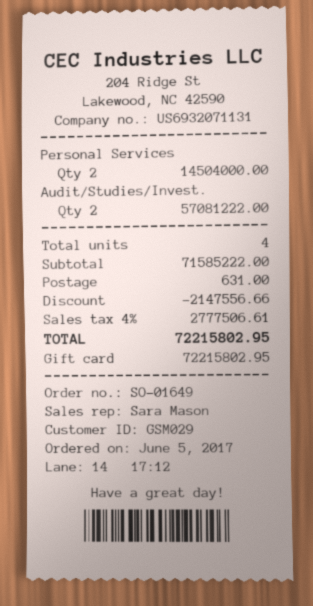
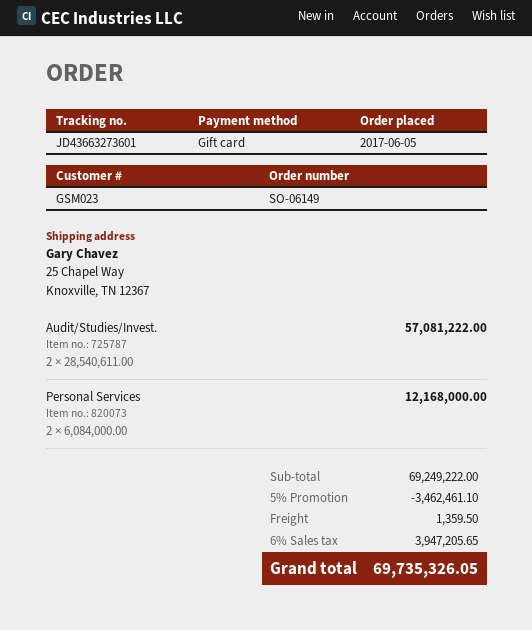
order number: SO-01649 -> SO-06149
customer number: GSM029 -> GSM023
Personal Services: 2 for 14504000.00 -> 2 for 12168000.00
subtotal: 71585222.00 -> 69249222.00
discount: 2147556.66 -> 3462461.10
shipping: 631.00 -> 1359.50
tax: 4% = 2777506.61 -> 6% = 3947205.65
total: 72215802.95 -> 69735326.05

